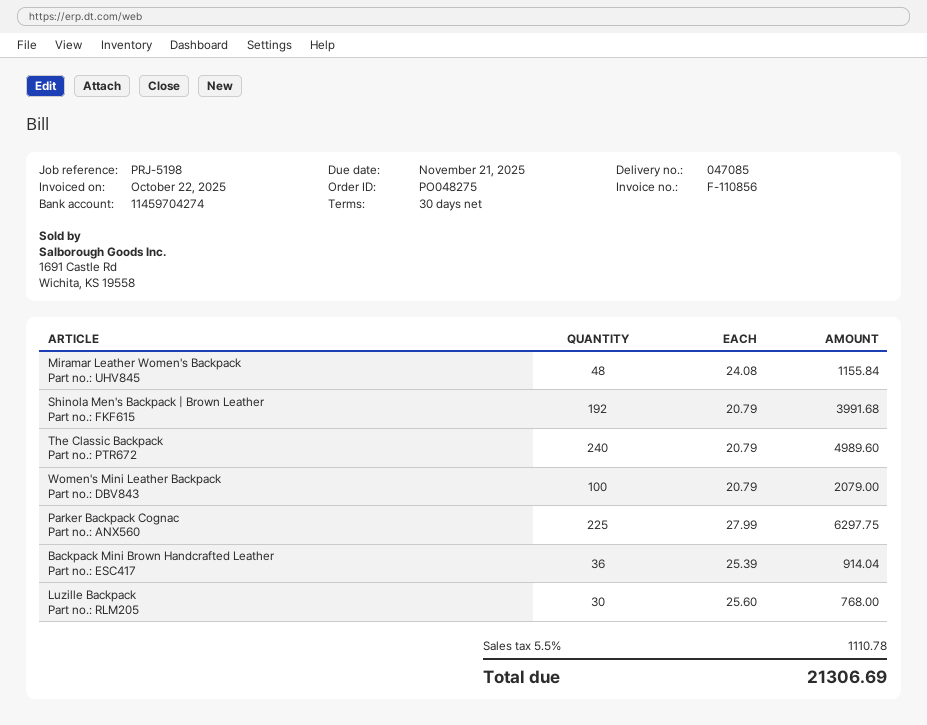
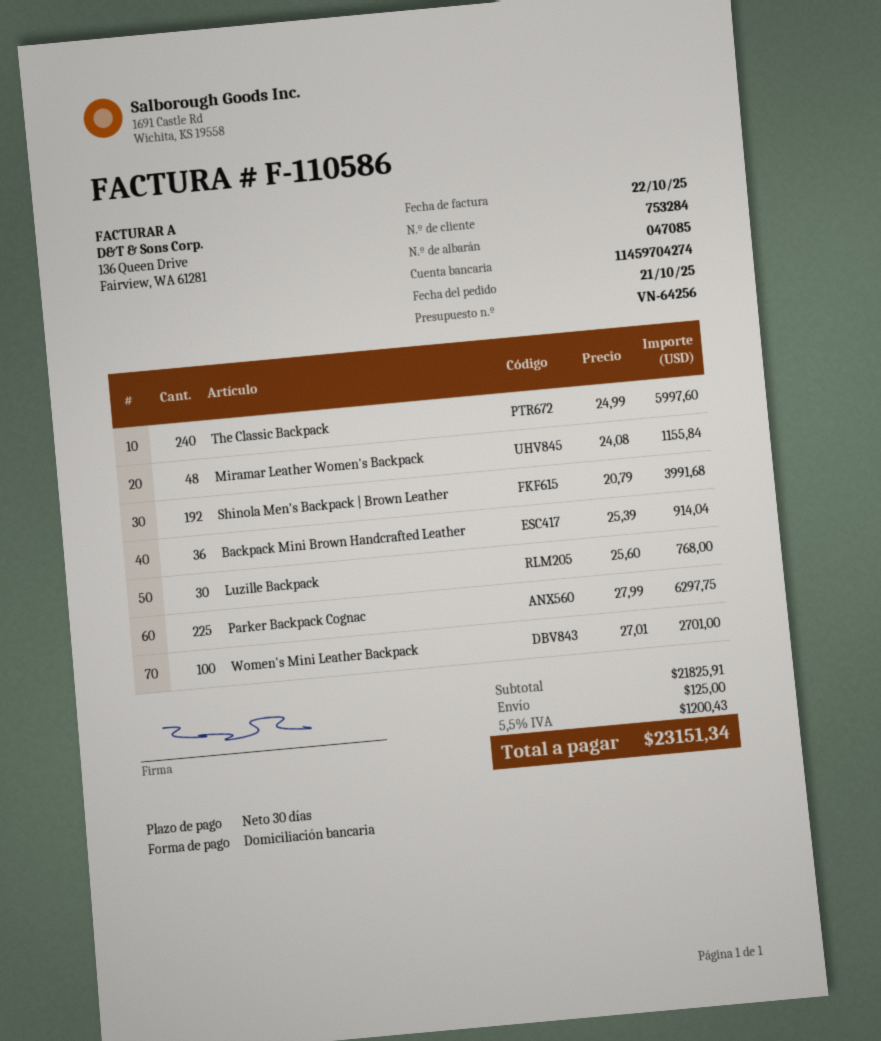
invoice number: F-110856 -> F-110586
The Classic Backpack: 240 x 20.79 = 4989.60 -> 240 x 24.99 = 5997.60
Women's Mini Leather Backpack: 100 x 20.79 = 2079.00 -> 100 x 27.01 = 2701.00
shipping: none -> 125.00
tax: 5.5% = 1110.78 -> 5.5% = 1200.43
total: 21306.69 -> 23151.34

